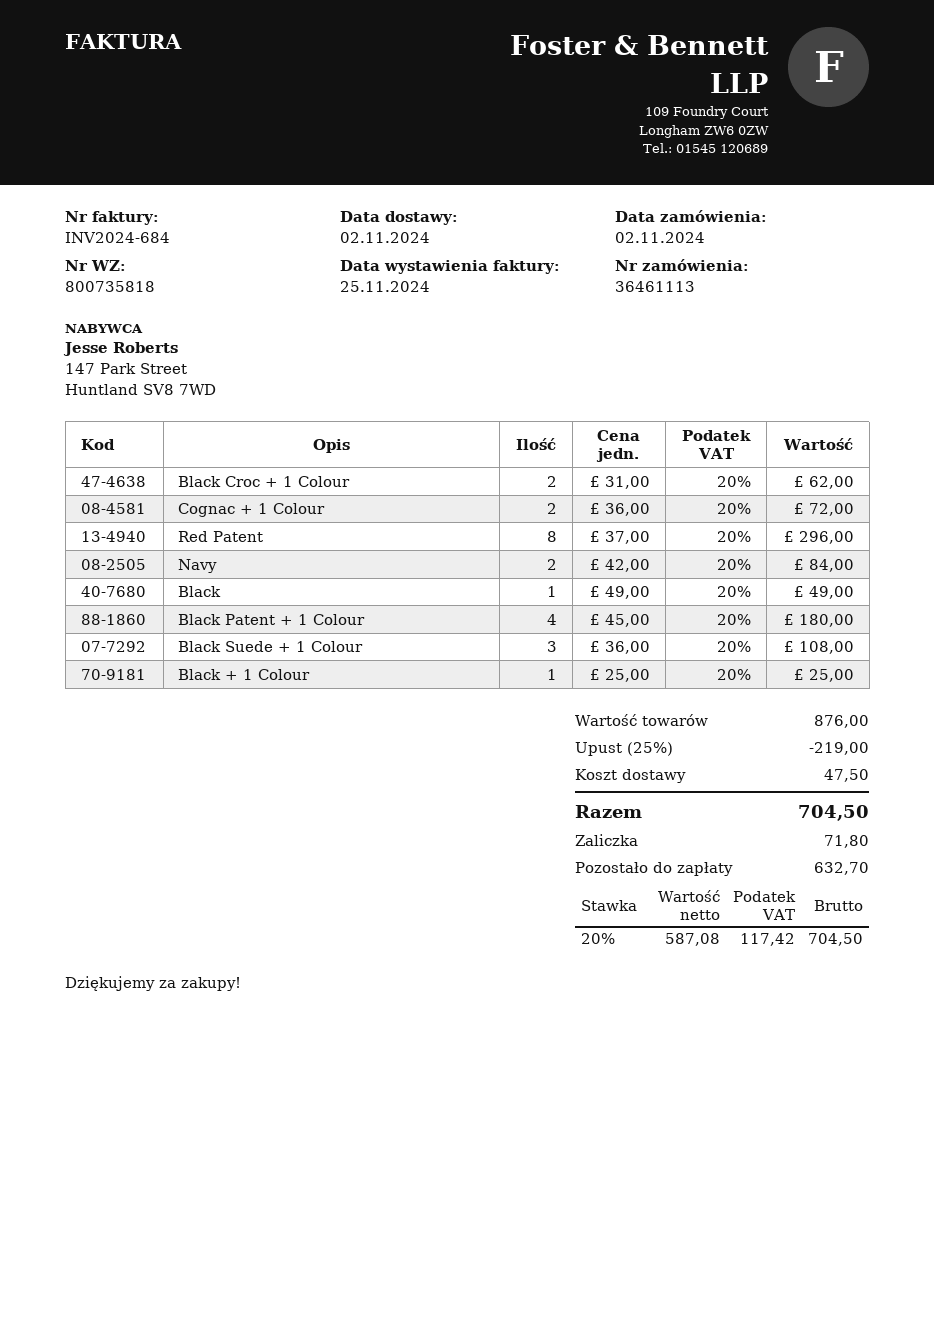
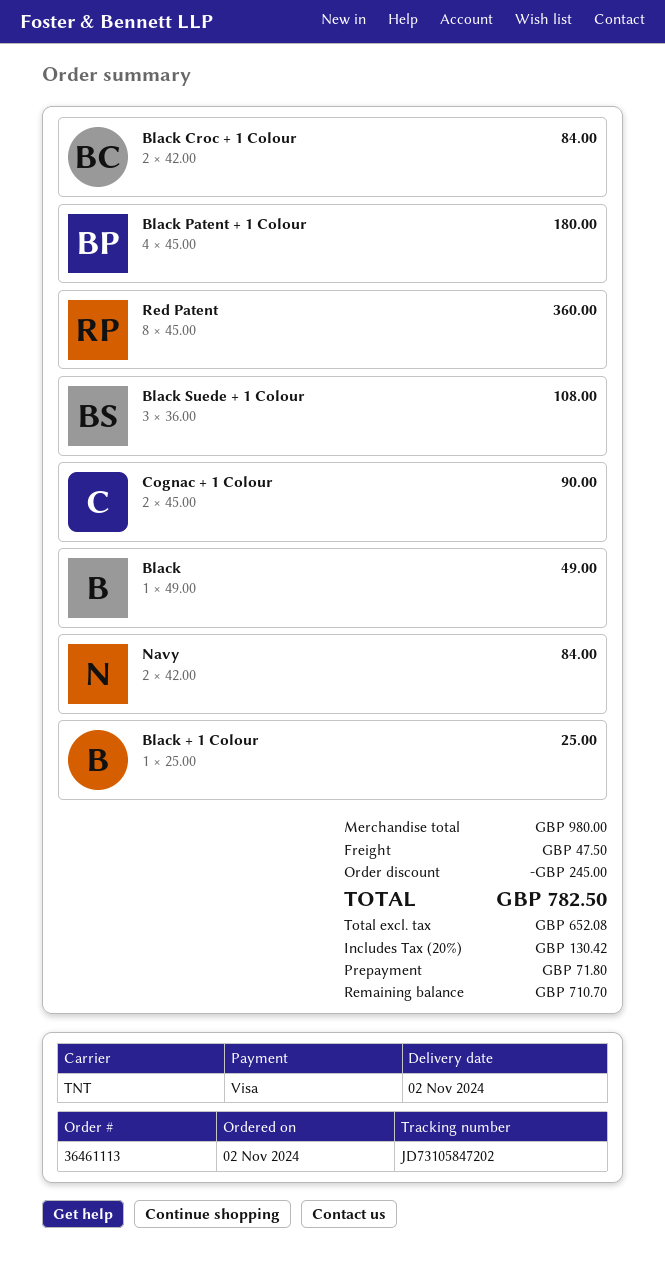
Black Croc + 1 Colour: 2 x 31.00 = 62.00 -> 2 x 42.00 = 84.00
Cognac + 1 Colour: 2 x 36.00 = 72.00 -> 2 x 45.00 = 90.00
Red Patent: 8 x 37.00 = 296.00 -> 8 x 45.00 = 360.00
subtotal: 876.00 -> 980.00
discount: 219.00 -> 245.00
net: 587.08 -> 652.08
tax: 20% = 117.42 -> 20% = 130.42
total: 704.50 -> 782.50
balance: 632.70 -> 710.70

